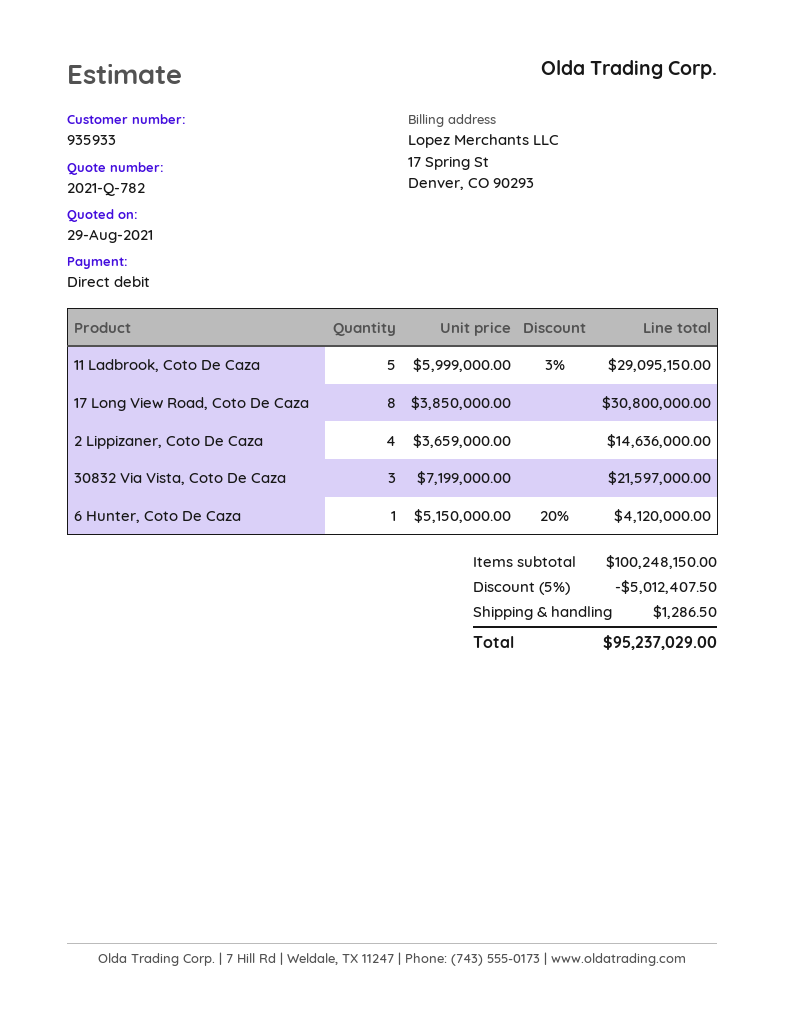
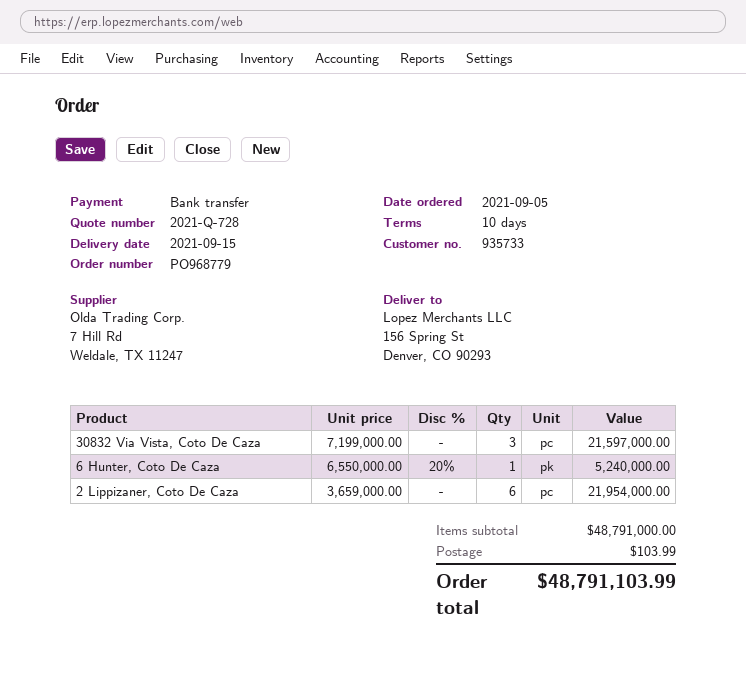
quote number: 2021-Q-782 -> 2021-Q-728
customer number: 935933 -> 935733
payment method: direct debit -> bank transfer
11 Ladbrook, Coto De Caza: 5 x 5999000.00 - 3% = 29095150.00 -> none
17 Long View Road, Coto De Caza: 8 x 3850000.00 = 30800000.00 -> none
2 Lippizaner, Coto De Caza: 4 x 3659000.00 = 14636000.00 -> 6 x 3659000.00 = 21954000.00
6 Hunter, Coto De Caza: 1 x 5150000.00 - 20% = 4120000.00 -> 1 x 6550000.00 - 20% = 5240000.00
subtotal: 100248150.00 -> 48791000.00
discount: 5% = 5012407.50 -> none
shipping: 1286.50 -> 103.99
total: 95237029.00 -> 48791103.99

